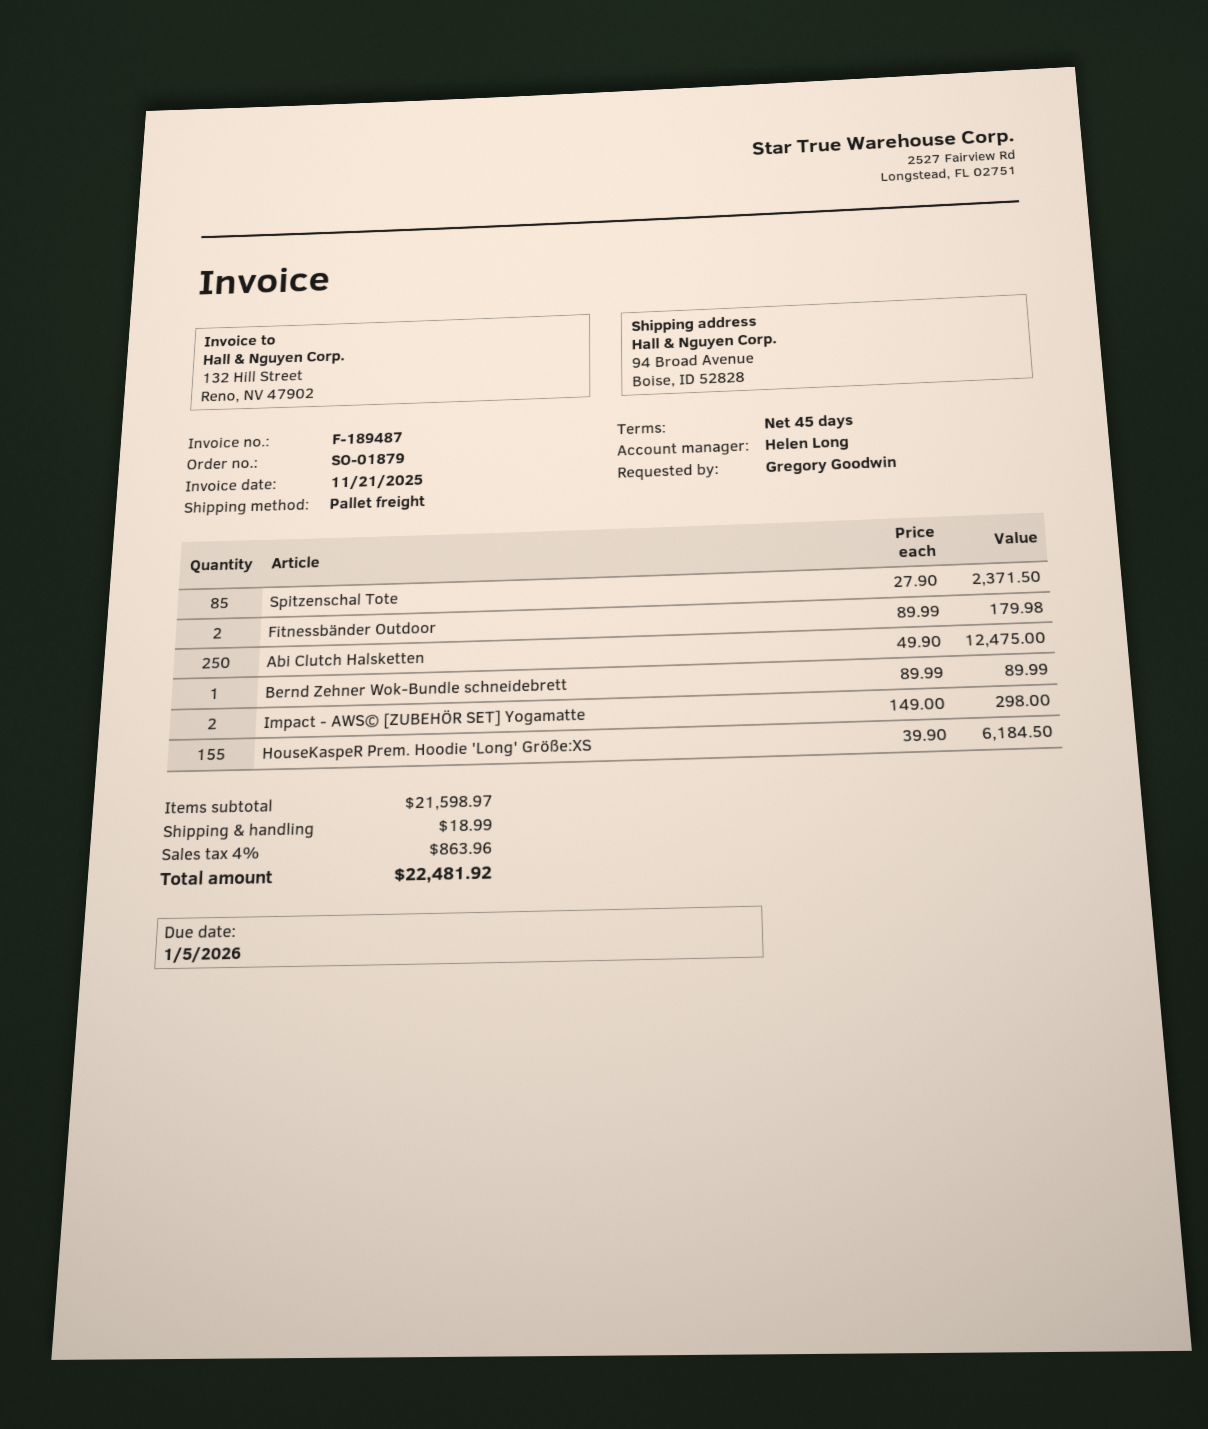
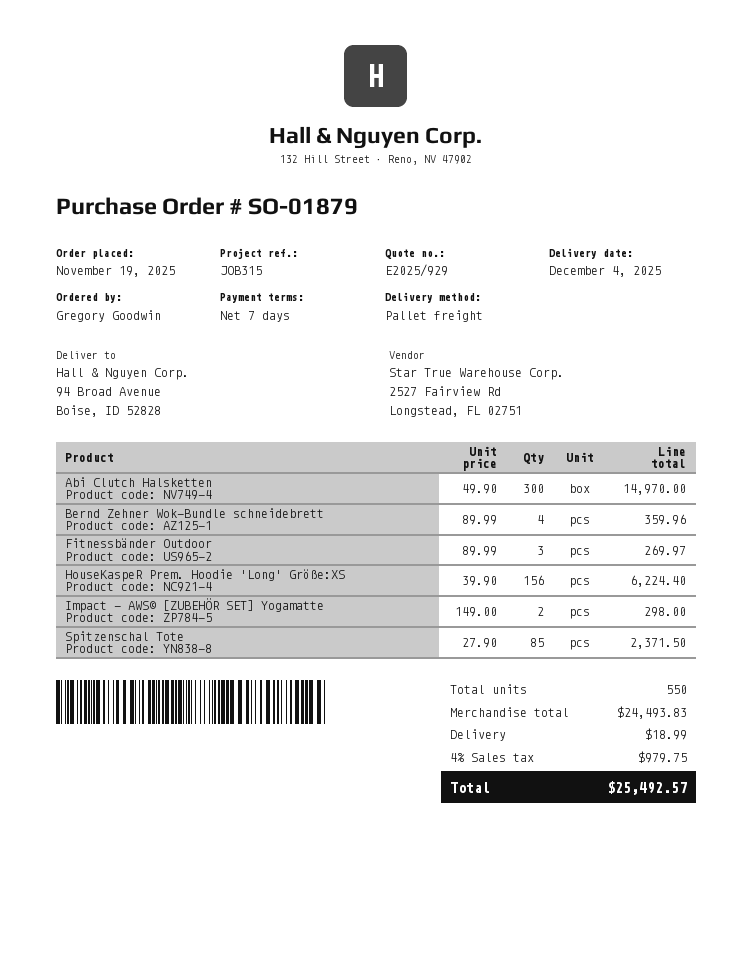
payment terms: 45 days -> 7 days
Fitnessbänder Outdoor: 2 x 89.99 = 179.98 -> 3 x 89.99 = 269.97
Abi Clutch Halsketten: 250 x 49.90 = 12475.00 -> 300 x 49.90 = 14970.00
Bernd Zehner Wok-Bundle schneidebrett: 1 x 89.99 = 89.99 -> 4 x 89.99 = 359.96
HouseKaspeR Prem. Hoodie 'Long' Größe:XS: 155 x 39.90 = 6184.50 -> 156 x 39.90 = 6224.40
subtotal: 21598.97 -> 24493.83
tax: 4% = 863.96 -> 4% = 979.75
total: 22481.92 -> 25492.57

